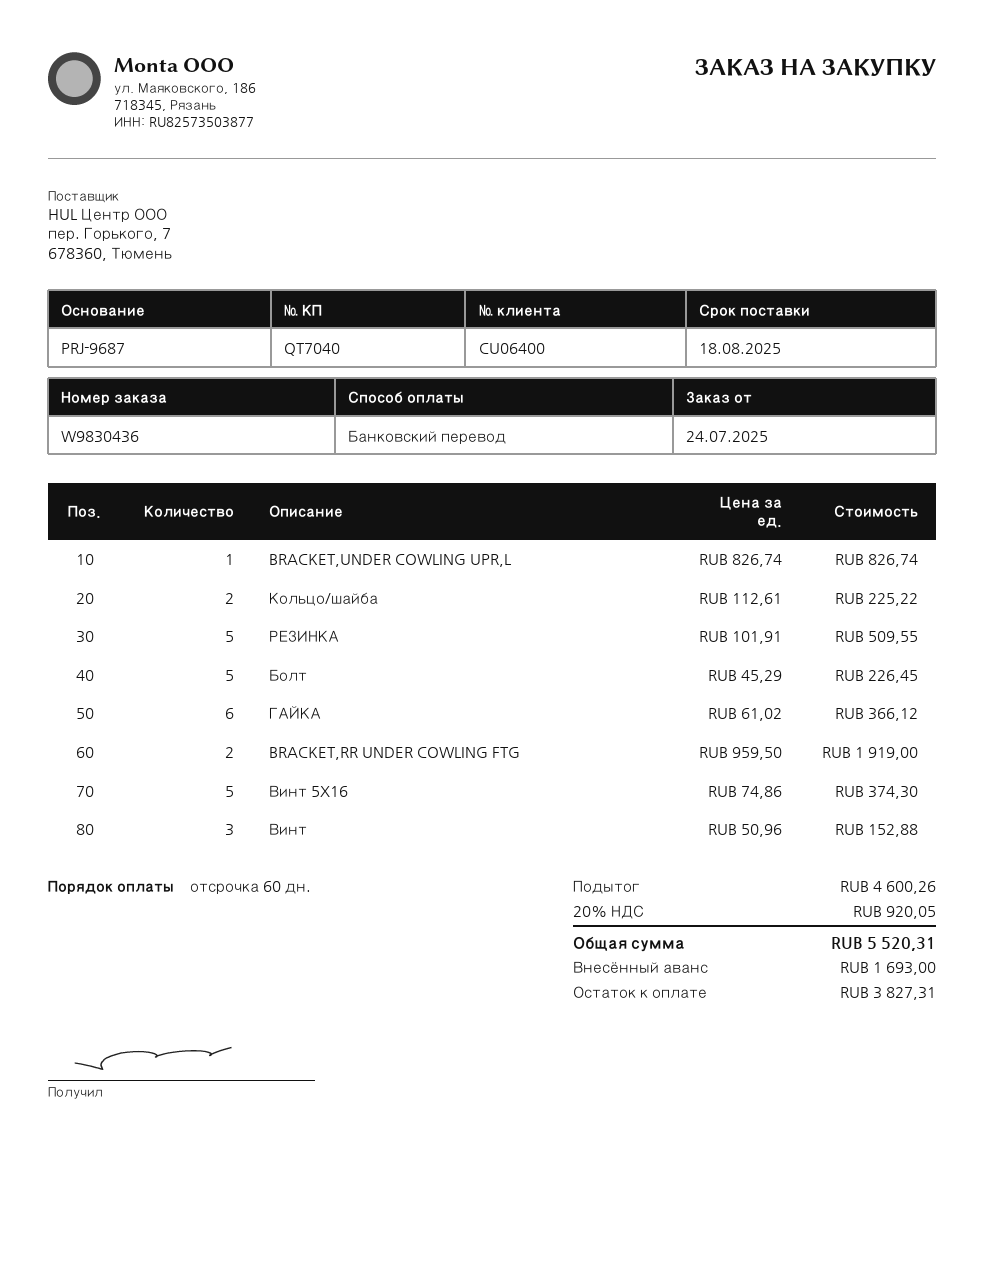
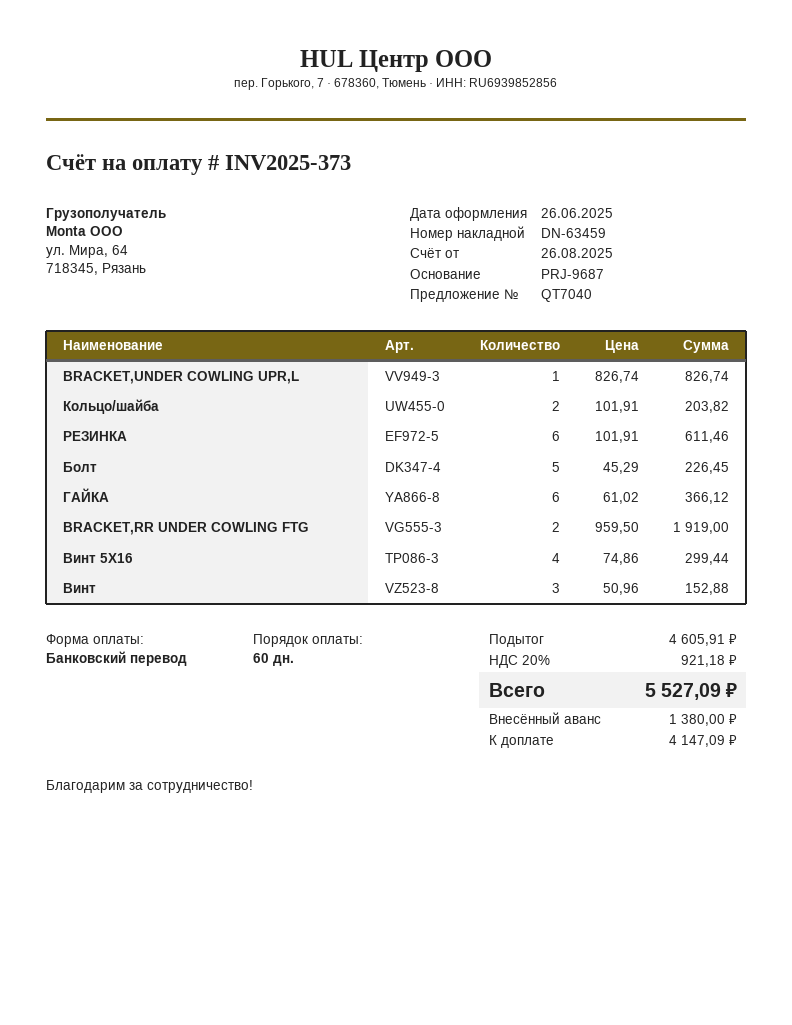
order date: 2025-07-24 -> 2025-06-26
Кольцо/шайба: 2 x 112.61 = 225.22 -> 2 x 101.91 = 203.82
РЕЗИНКА: 5 x 101.91 = 509.55 -> 6 x 101.91 = 611.46
Винт 5X16: 5 x 74.86 = 374.30 -> 4 x 74.86 = 299.44
subtotal: 4600.26 -> 4605.91
tax: 20% = 920.05 -> 20% = 921.18
total: 5520.31 -> 5527.09
deposit: 1693.00 -> 1380.00
balance: 3827.31 -> 4147.09

